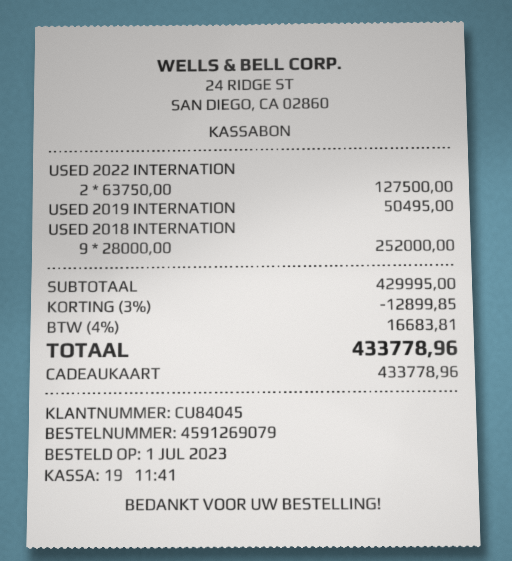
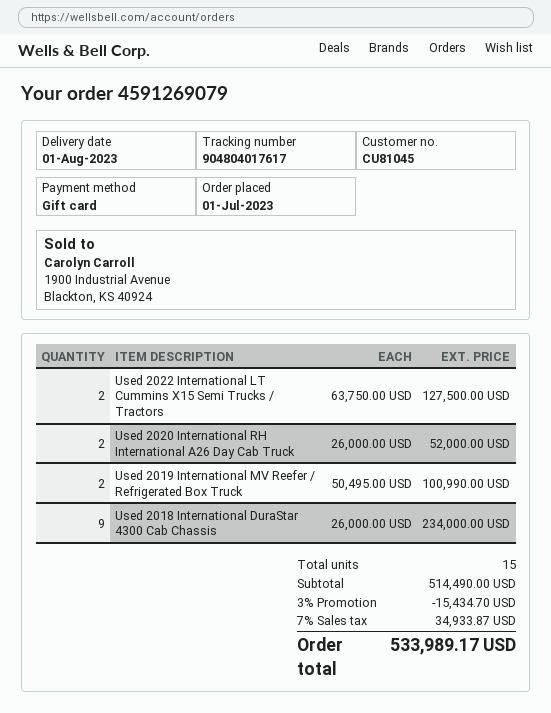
customer number: CU84045 -> CU81045
USED 2019 INTERNATION: 1 x 50495.00 = 50495.00 -> 2 x 50495.00 = 100990.00
USED 2018 INTERNATION: 9 x 28000.00 = 252000.00 -> 9 x 26000.00 = 234000.00
Used 2020 International RH International A26 Day Cab Truck: none -> 2 x 26000.00 = 52000.00
subtotal: 429995.00 -> 514490.00
discount: 3% = 12899.85 -> 3% = 15434.70
tax: 4% = 16683.81 -> 7% = 34933.87
total: 433778.96 -> 533989.17

